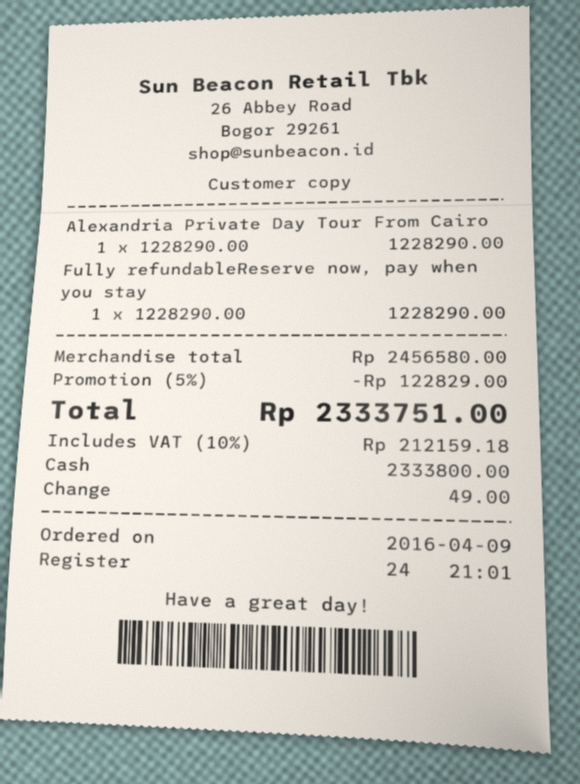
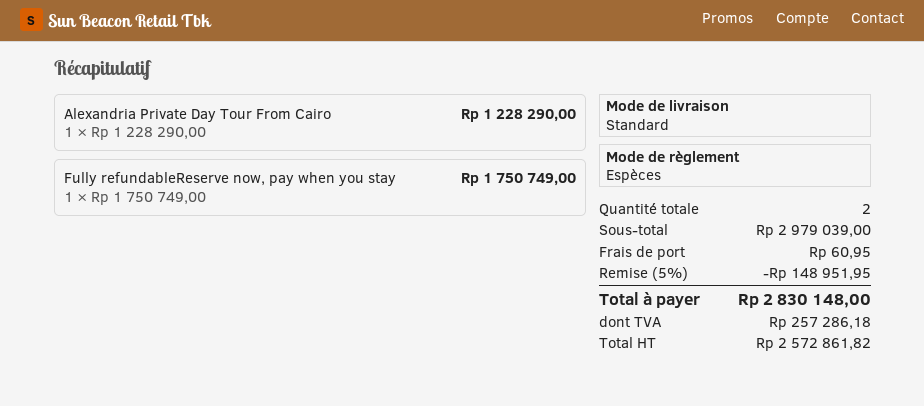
Fully refundableReserve now, pay when you stay: 1 x 1228290.00 = 1228290.00 -> 1 x 1750749.00 = 1750749.00
subtotal: 2456580.00 -> 2979039.00
discount: 5% = 122829.00 -> 5% = 148951.95
shipping: none -> 60.95
tax: 212159.18 -> 257286.18
total: 2333751.00 -> 2830148.00

